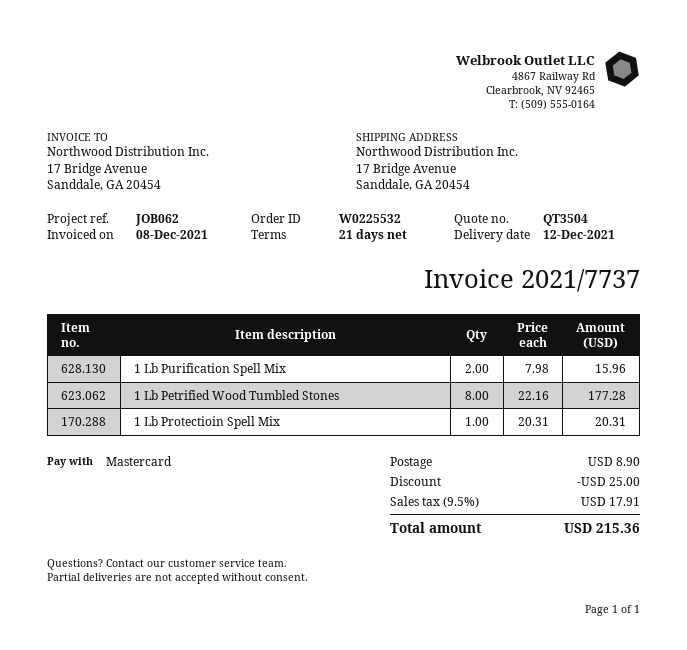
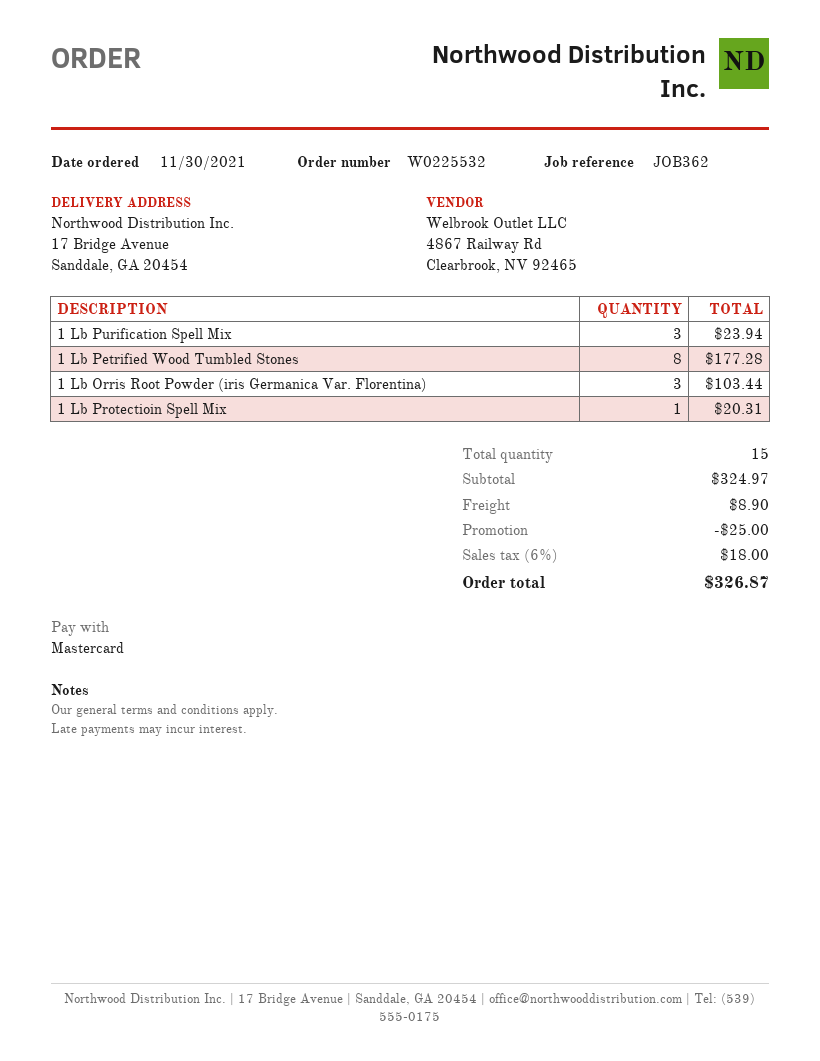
reference: JOB062 -> JOB362
1 Lb Purification Spell Mix: 2 for 15.96 -> 3 for 23.94
1 Lb Orris Root Powder (iris Germanica Var. Florentina): none -> 3 for 103.44
tax: 9.5% = 17.91 -> 6% = 18.00
total: 215.36 -> 326.87

